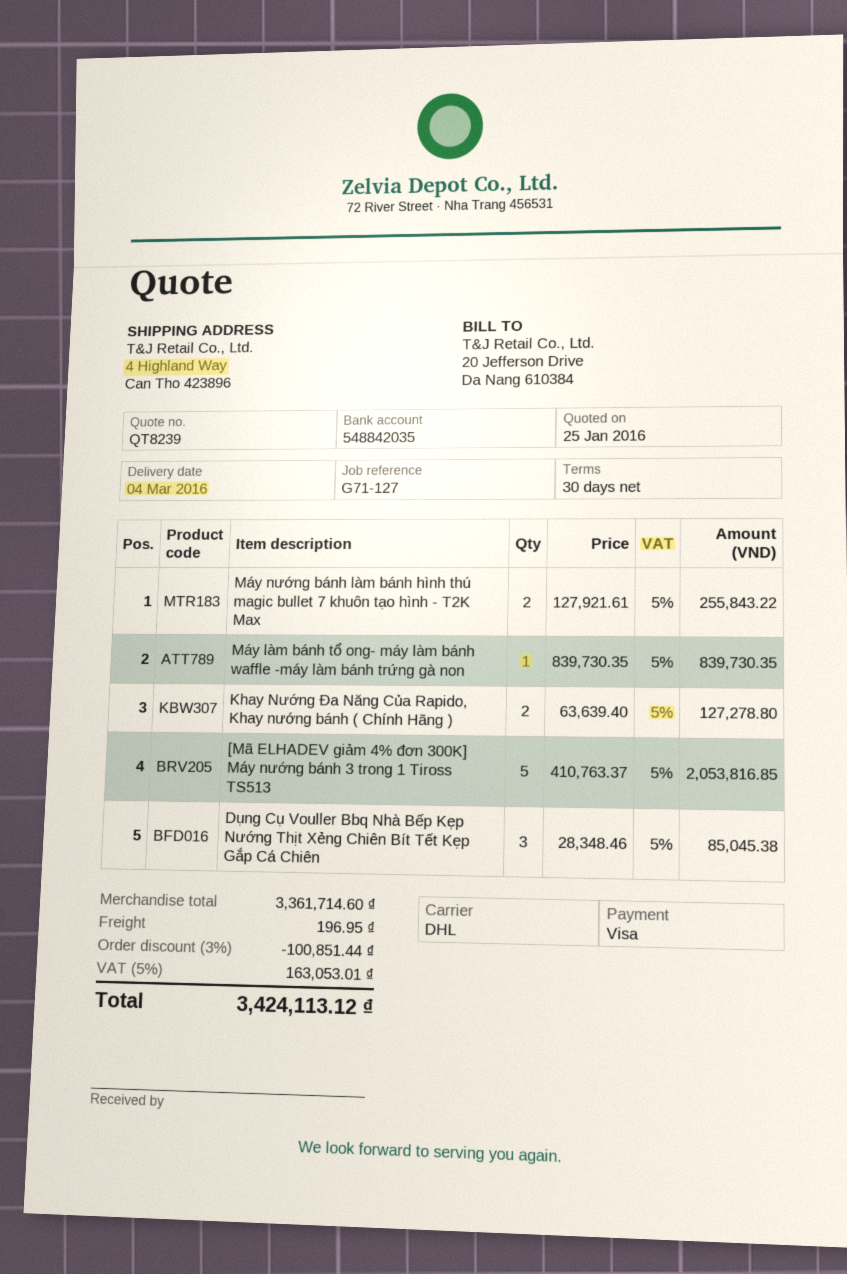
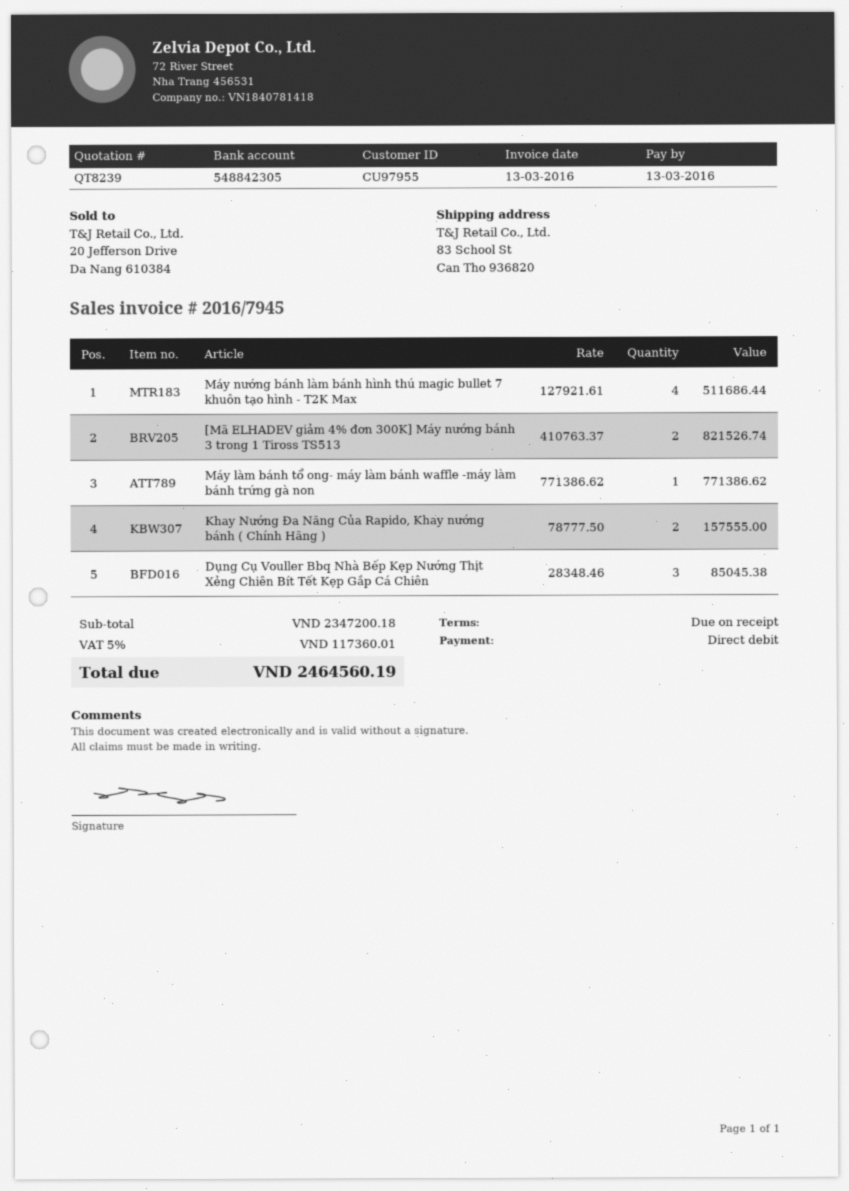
payment terms: 30 days -> on receipt
payment method: Visa -> direct debit
bank account: 548842035 -> 548842305
ship to: 4 Highland Way, Can Tho 423896 -> 83 School St, Can Tho 936820
Máy nướng bánh làm bánh hình thú magic bullet 7 khuôn tạo hình - T2K Max: 2 x 127921.61 = 255843.22 -> 4 x 127921.61 = 511686.44
Máy làm bánh tổ ong- máy làm bánh waffle -máy làm bánh trứng gà non: 1 x 839730.35 = 839730.35 -> 1 x 771386.62 = 771386.62
Khay Nướng Đa Năng Của Rapido, Khay nướng bánh ( Chính Hãng ): 2 x 63639.40 = 127278.80 -> 2 x 78777.50 = 157555.00
[Mã ELHADEV giảm 4% đơn 300K] Máy nướng bánh 3 trong 1 Tiross TS513: 5 x 410763.37 = 2053816.85 -> 2 x 410763.37 = 821526.74
subtotal: 3361714.60 -> 2347200.18
discount: 3% = 100851.44 -> none
shipping: 196.95 -> none
tax: 5% = 163053.01 -> 5% = 117360.01
total: 3424113.12 -> 2464560.19

